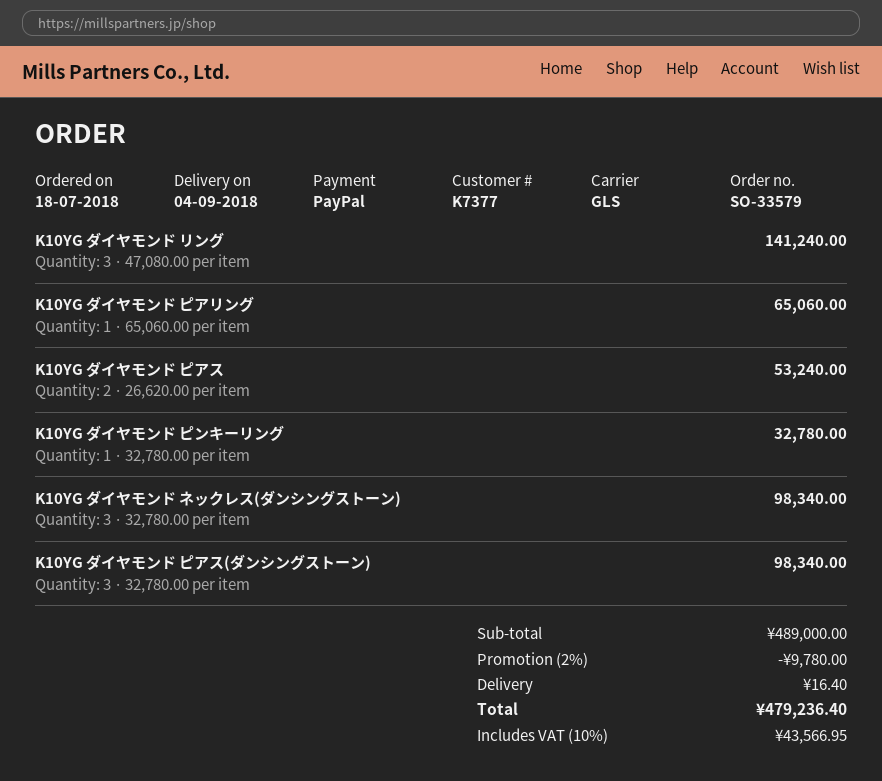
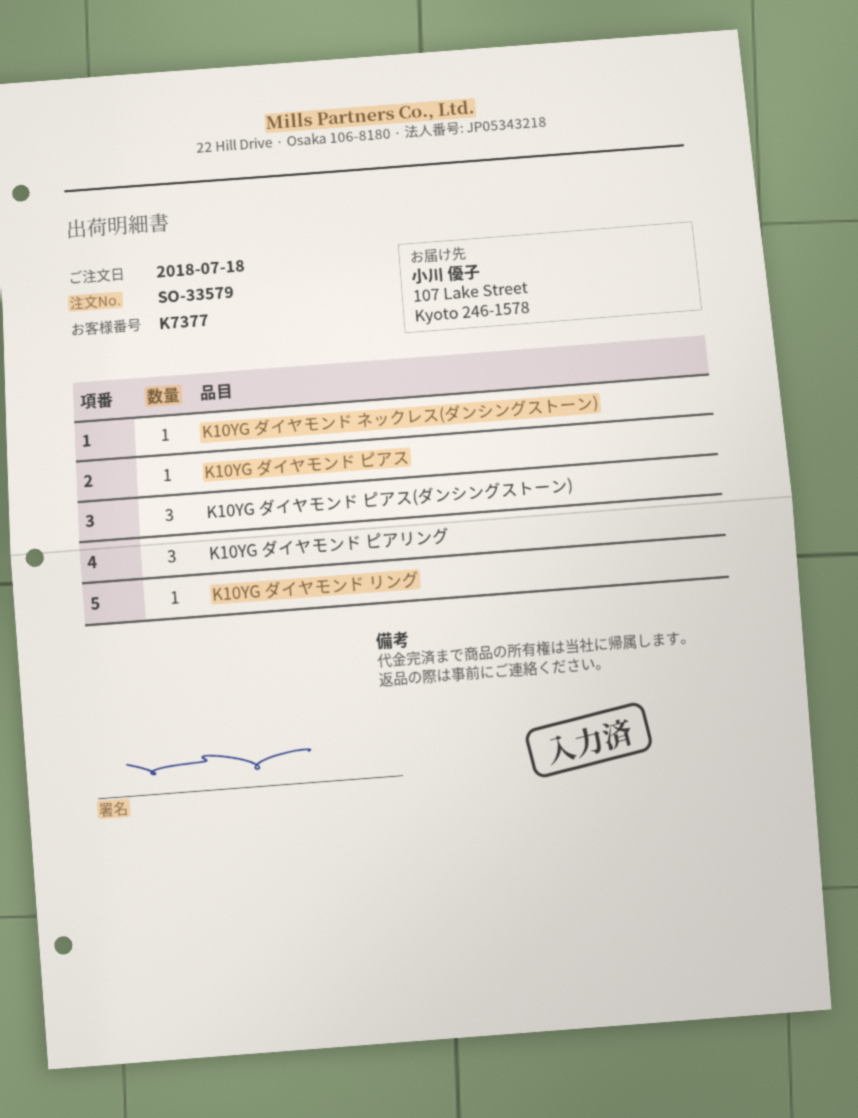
K10YG ダイヤモンド リング: 3 -> 1
K10YG ダイヤモンド ピアリング: 1 -> 3
K10YG ダイヤモンド ピアス: 2 -> 1
K10YG ダイヤモンド ピンキーリング: 1 -> none
K10YG ダイヤモンド ネックレス(ダンシングストーン): 3 -> 1

